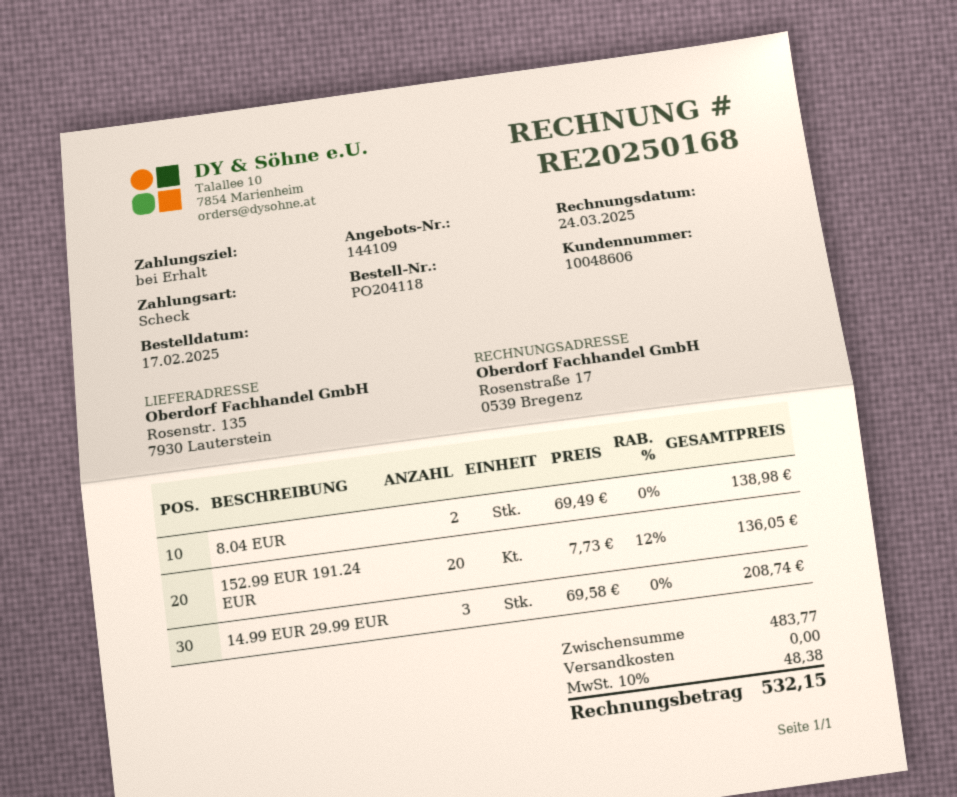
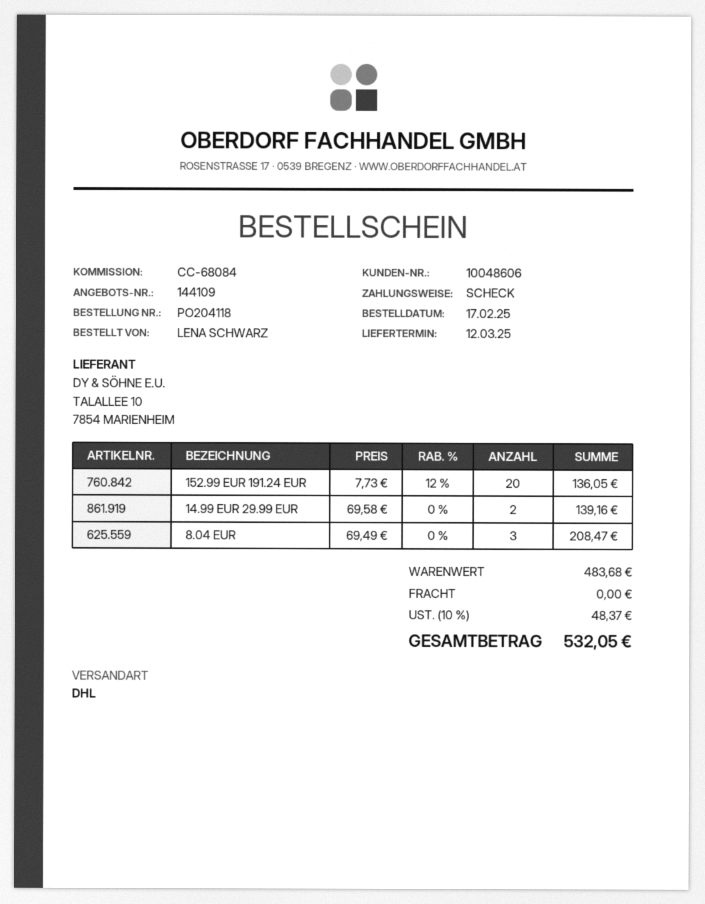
8.04 EUR: 2 x 69.49 = 138.98 -> 3 x 69.49 = 208.47
14.99 EUR 29.99 EUR: 3 x 69.58 = 208.74 -> 2 x 69.58 = 139.16
subtotal: 483.77 -> 483.68
tax: 10% = 48.38 -> 10% = 48.37
total: 532.15 -> 532.05

